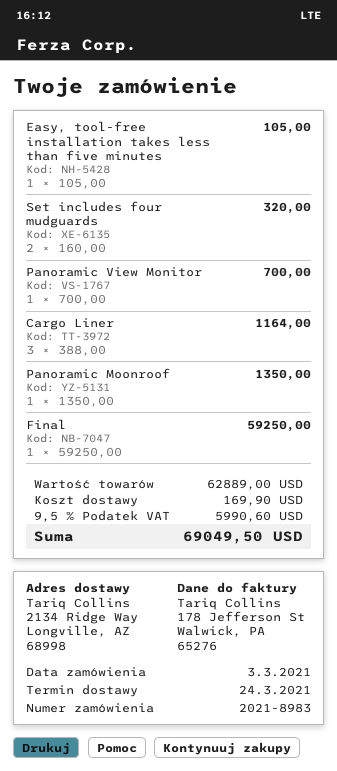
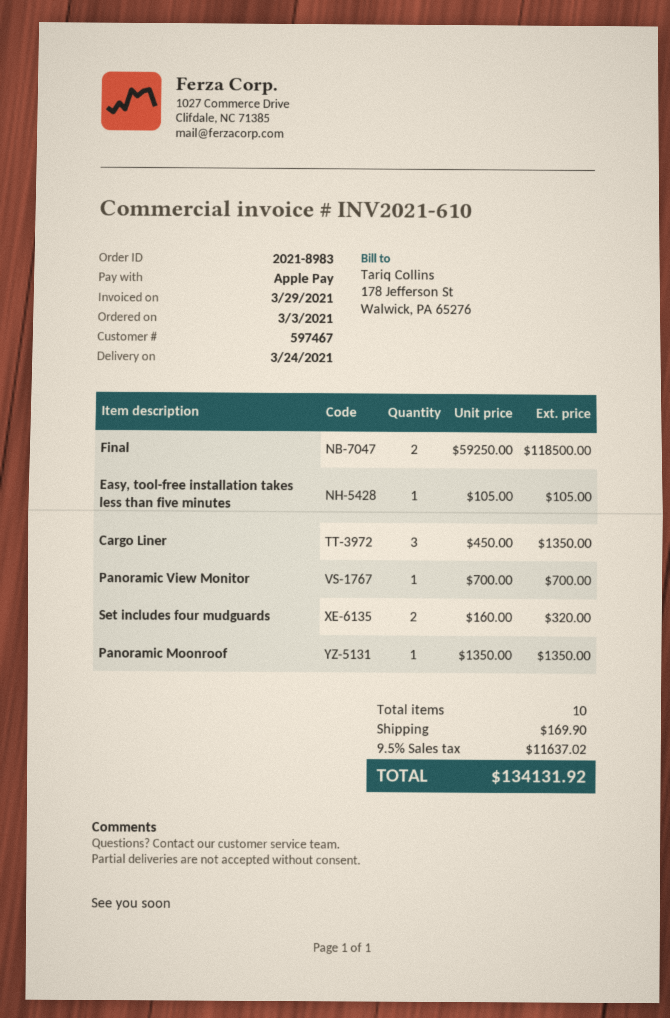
Cargo Liner: 3 x 388.00 = 1164.00 -> 3 x 450.00 = 1350.00
Final: 1 x 59250.00 = 59250.00 -> 2 x 59250.00 = 118500.00
tax: 9.5% = 5990.60 -> 9.5% = 11637.02
total: 69049.50 -> 134131.92

